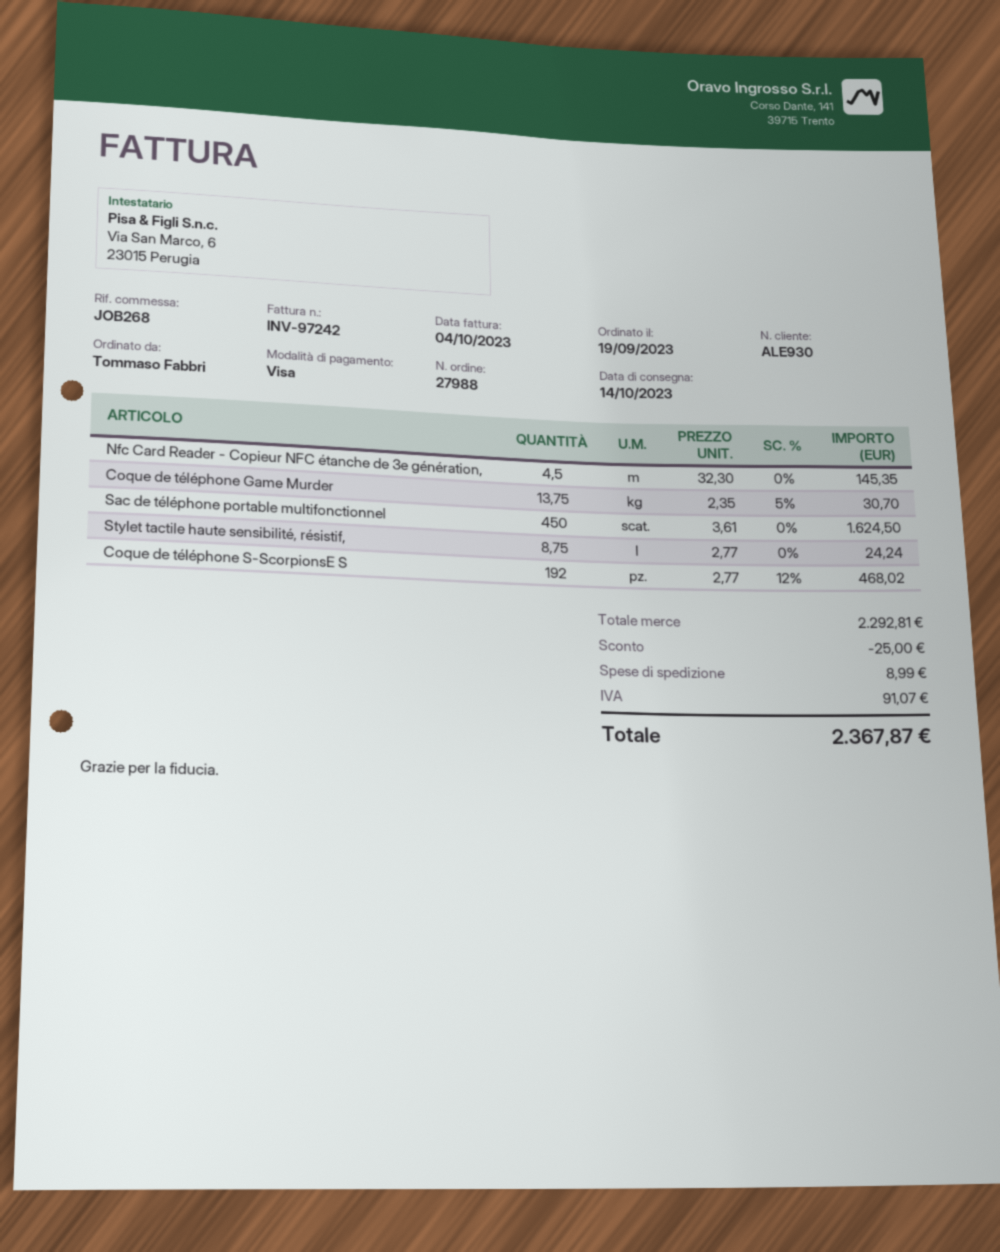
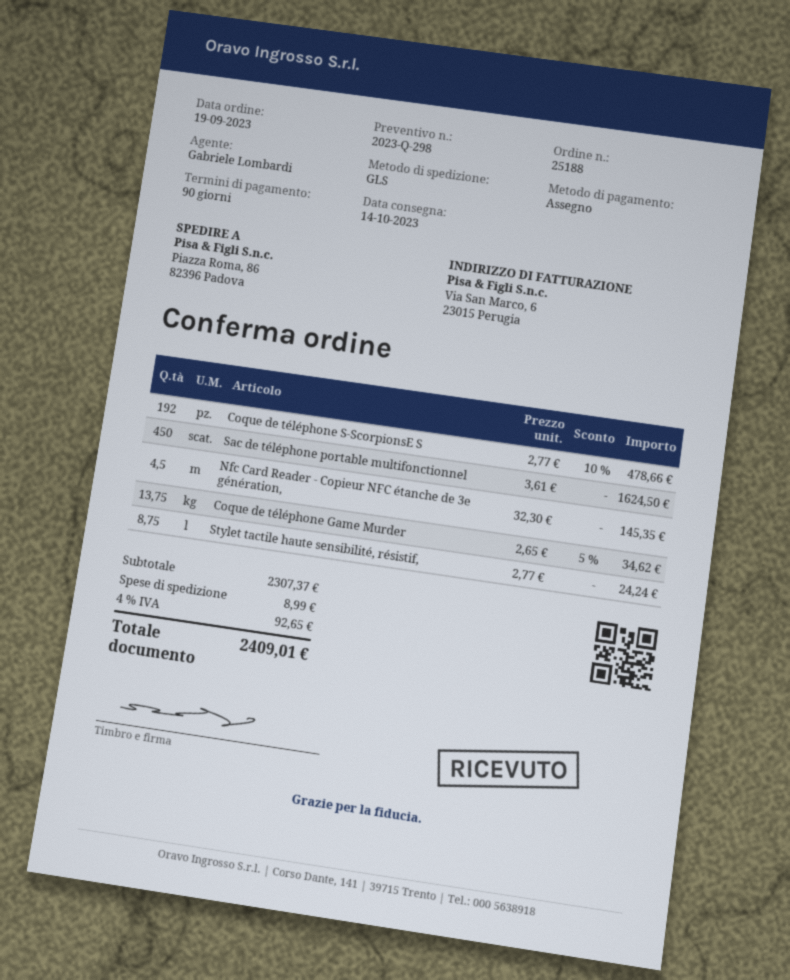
order number: 27988 -> 25188
payment method: Visa -> cheque
Coque de téléphone Game Murder: 13.75 x 2.35 - 5% = 30.70 -> 13.75 x 2.65 - 5% = 34.62
Coque de téléphone S-ScorpionsE S: 192 x 2.77 - 12% = 468.02 -> 192 x 2.77 - 10% = 478.66
subtotal: 2292.81 -> 2307.37
discount: 25.00 -> none
tax: 91.07 -> 92.65
total: 2367.87 -> 2409.01

